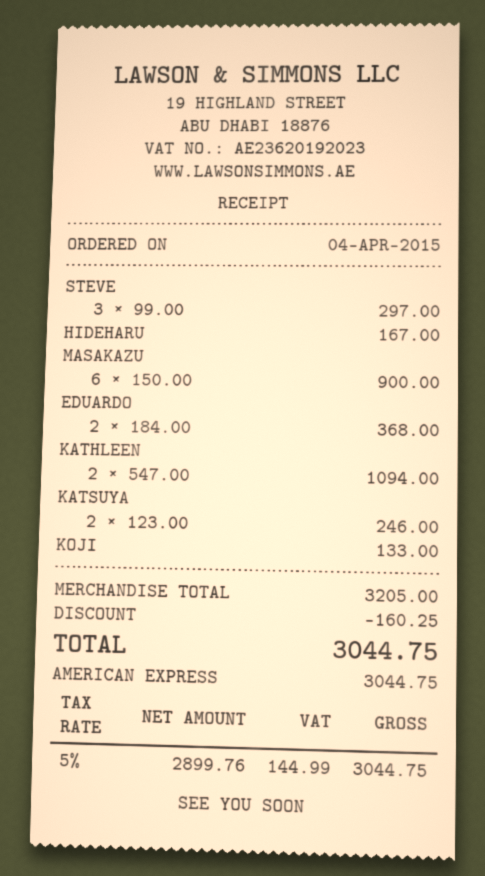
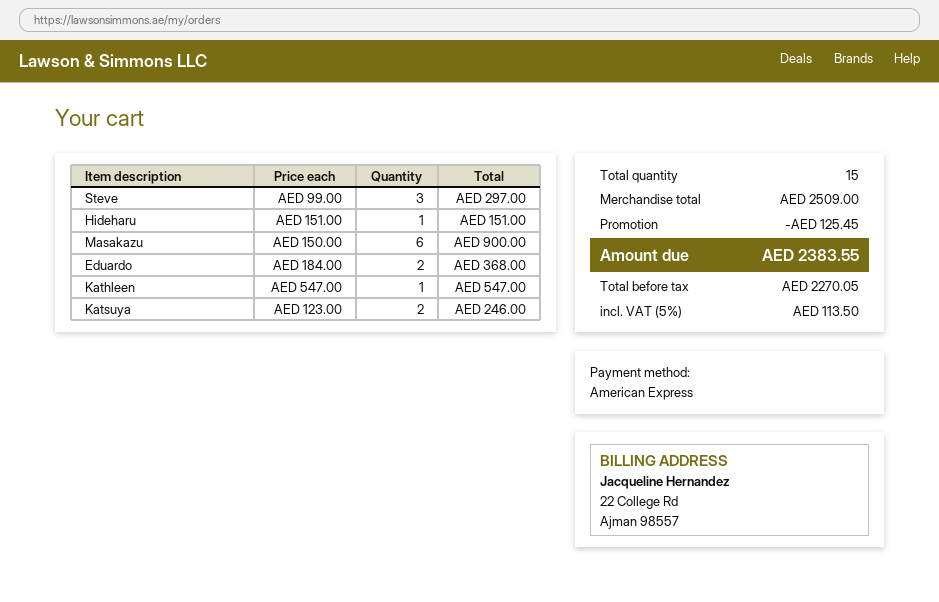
HIDEHARU: 1 x 167.00 = 167.00 -> 1 x 151.00 = 151.00
KATHLEEN: 2 x 547.00 = 1094.00 -> 1 x 547.00 = 547.00
KOJI: 1 x 133.00 = 133.00 -> none
subtotal: 3205.00 -> 2509.00
discount: 160.25 -> 125.45
net: 2899.76 -> 2270.05
tax: 5% = 144.99 -> 5% = 113.50
total: 3044.75 -> 2383.55

